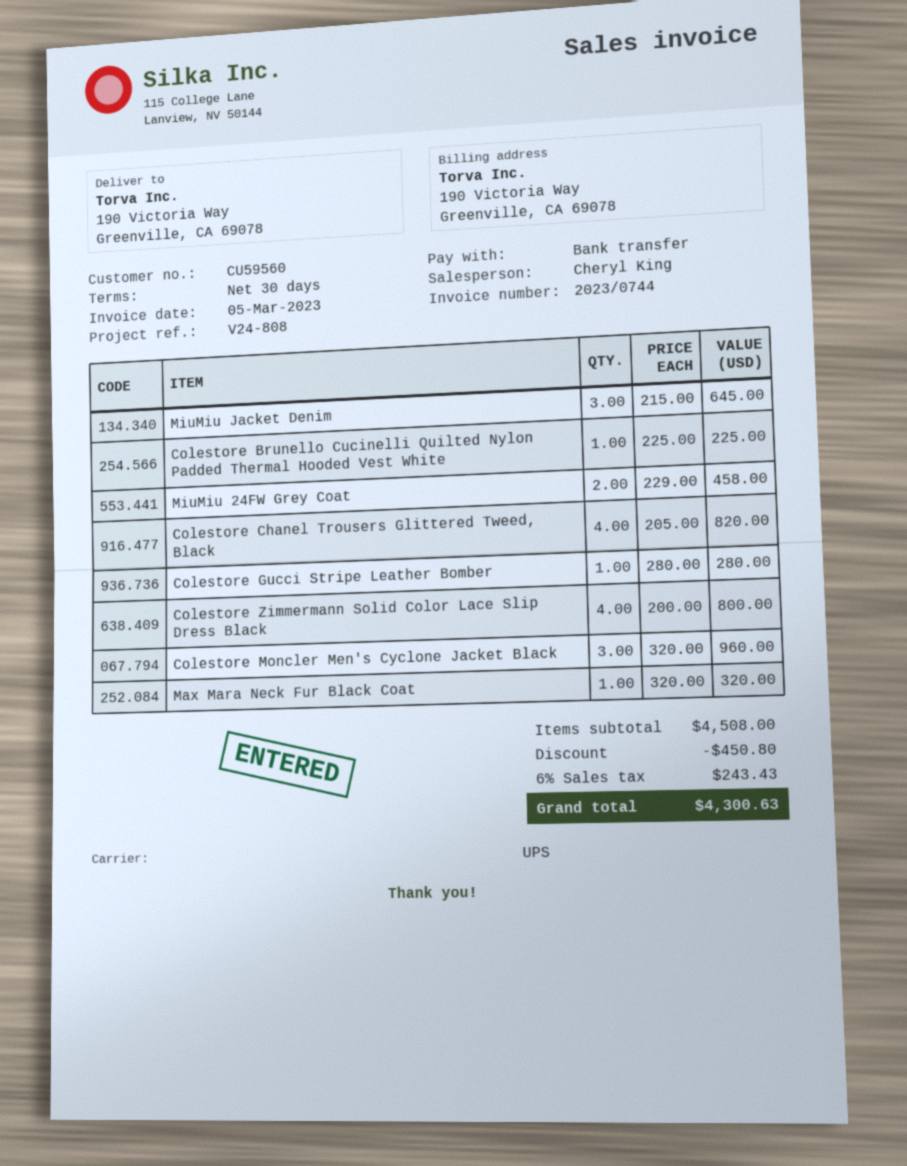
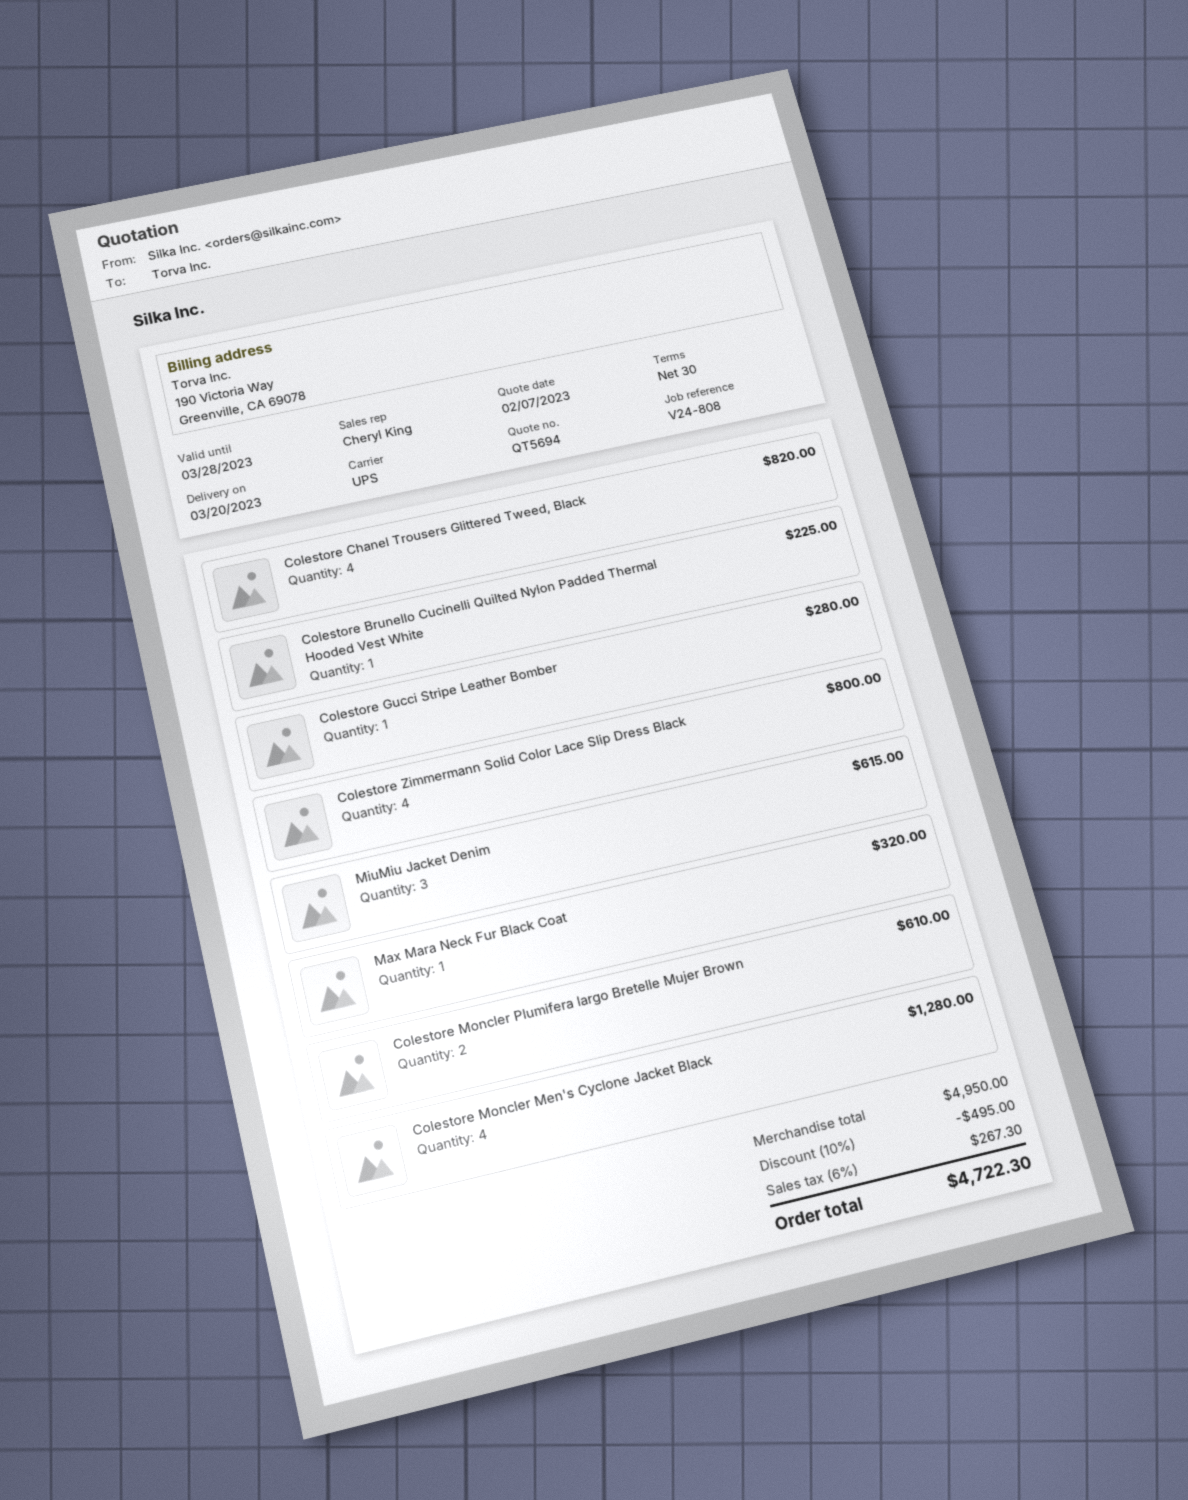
MiuMiu Jacket Denim: 3 for 645.00 -> 3 for 615.00
MiuMiu 24FW Grey Coat: 2 for 458.00 -> none
Colestore Moncler Men's Cyclone Jacket Black: 3 for 960.00 -> 4 for 1280.00
Colestore Moncler Plumifera largo Bretelle Mujer Brown: none -> 2 for 610.00
subtotal: 4508.00 -> 4950.00
discount: 450.80 -> 495.00
tax: 6% = 243.43 -> 6% = 267.30
total: 4300.63 -> 4722.30

